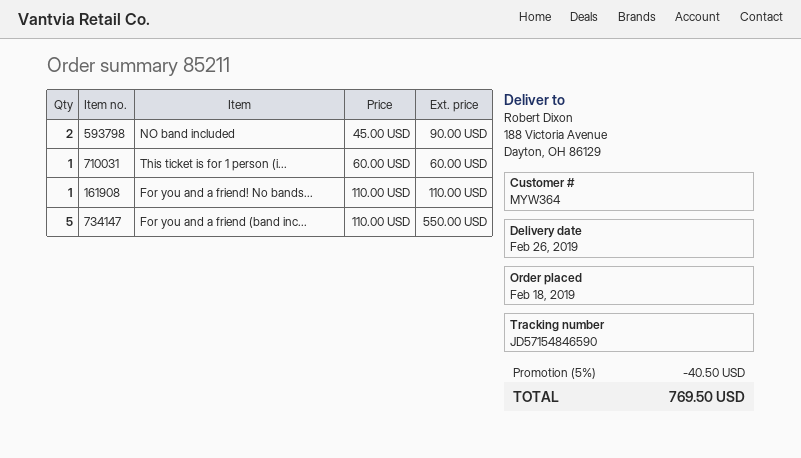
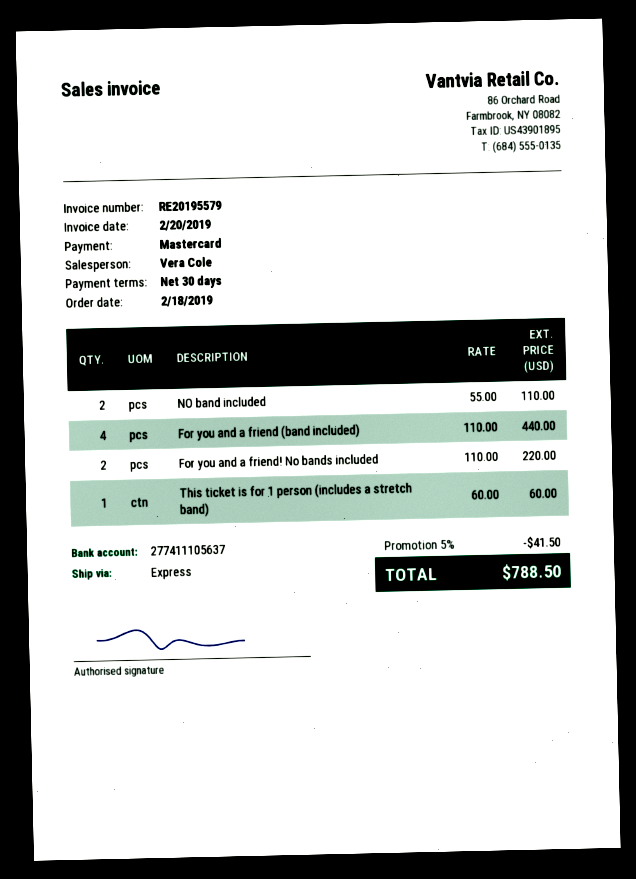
NO band included: 2 x 45.00 = 90.00 -> 2 x 55.00 = 110.00
For you and a friend! No bands...: 1 x 110.00 = 110.00 -> 2 x 110.00 = 220.00
For you and a friend (band inc...: 5 x 110.00 = 550.00 -> 4 x 110.00 = 440.00
discount: 5% = 40.50 -> 5% = 41.50
total: 769.50 -> 788.50

